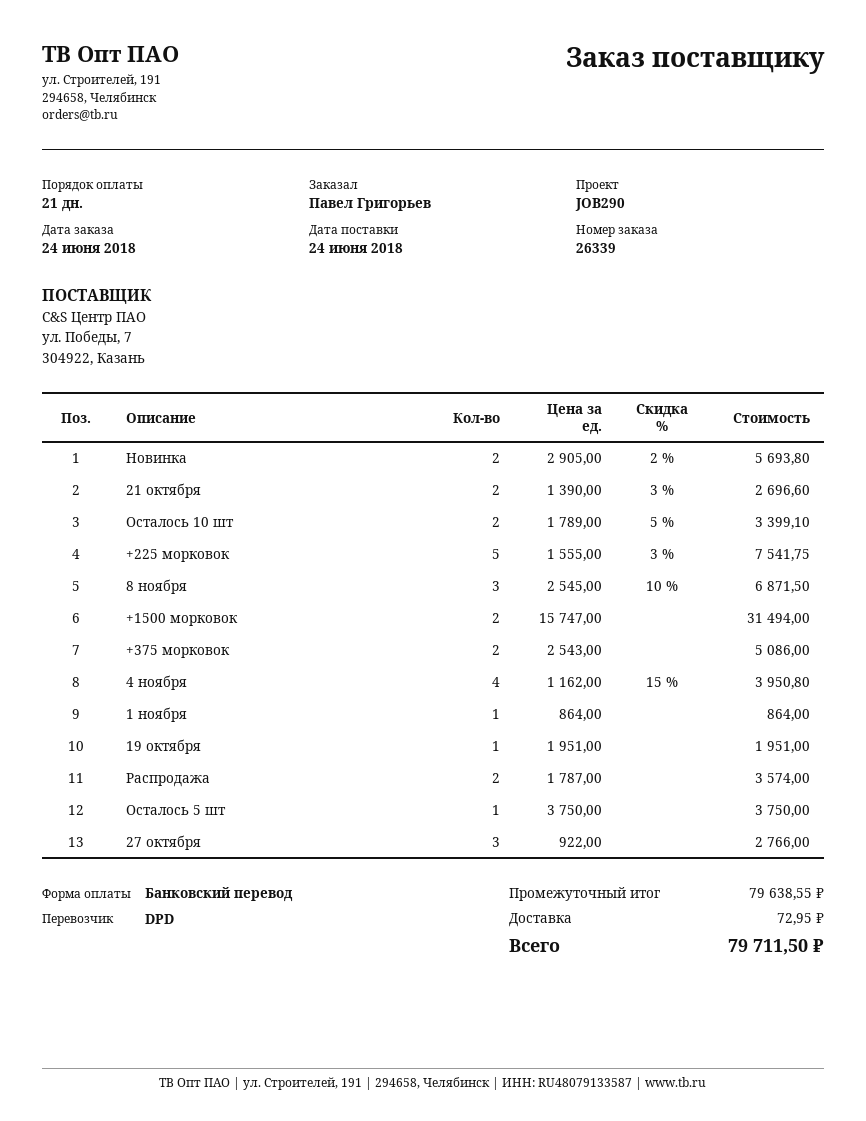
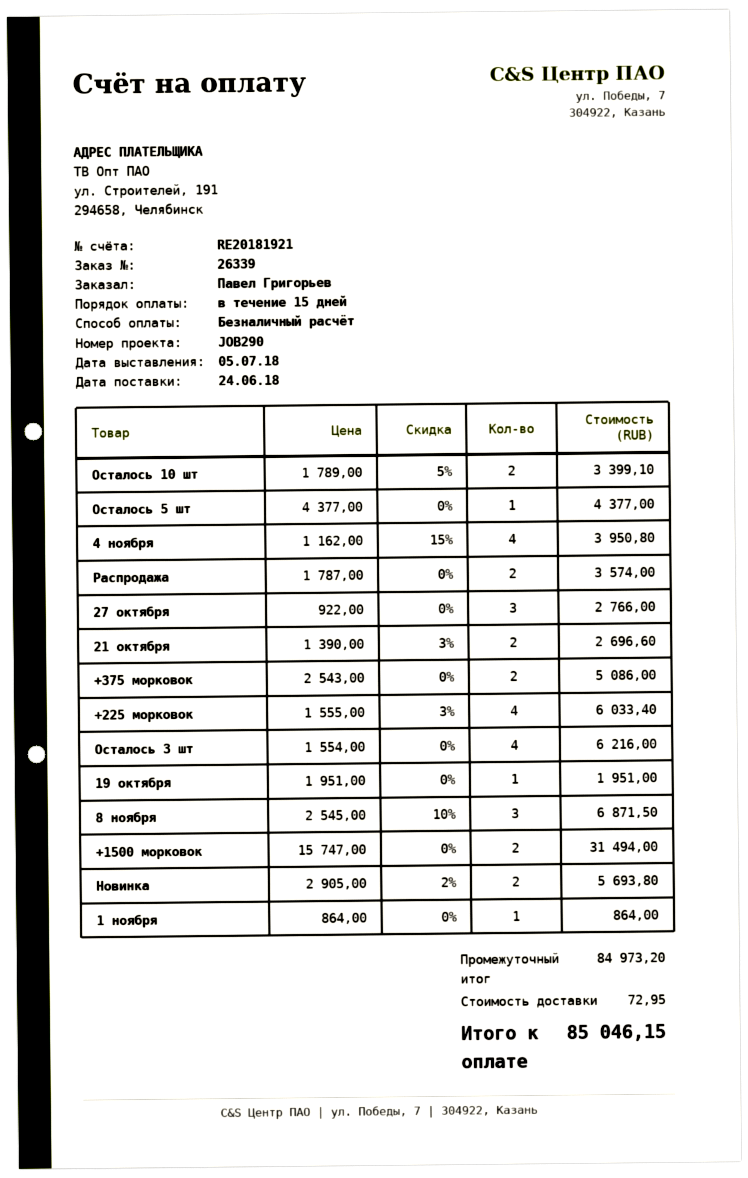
payment terms: 21 days -> 15 days
+225 морковок: 5 x 1555.00 - 3% = 7541.75 -> 4 x 1555.00 - 3% = 6033.40
Осталось 5 шт: 1 x 3750.00 = 3750.00 -> 1 x 4377.00 = 4377.00
Осталось 3 шт: none -> 4 x 1554.00 = 6216.00
subtotal: 79638.55 -> 84973.20
total: 79711.50 -> 85046.15

